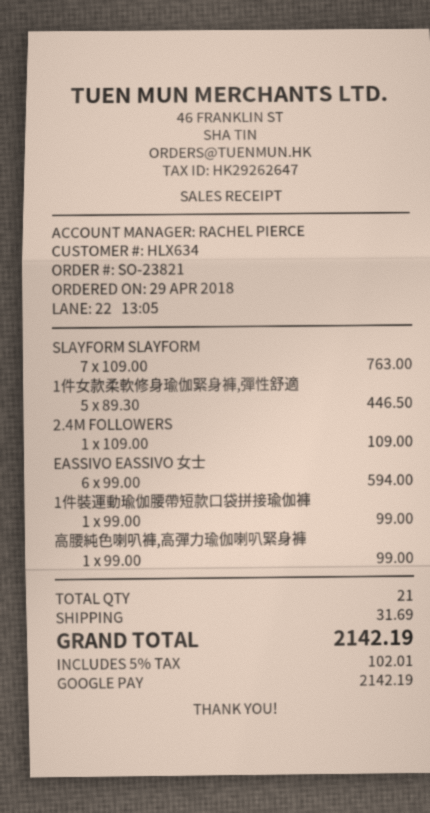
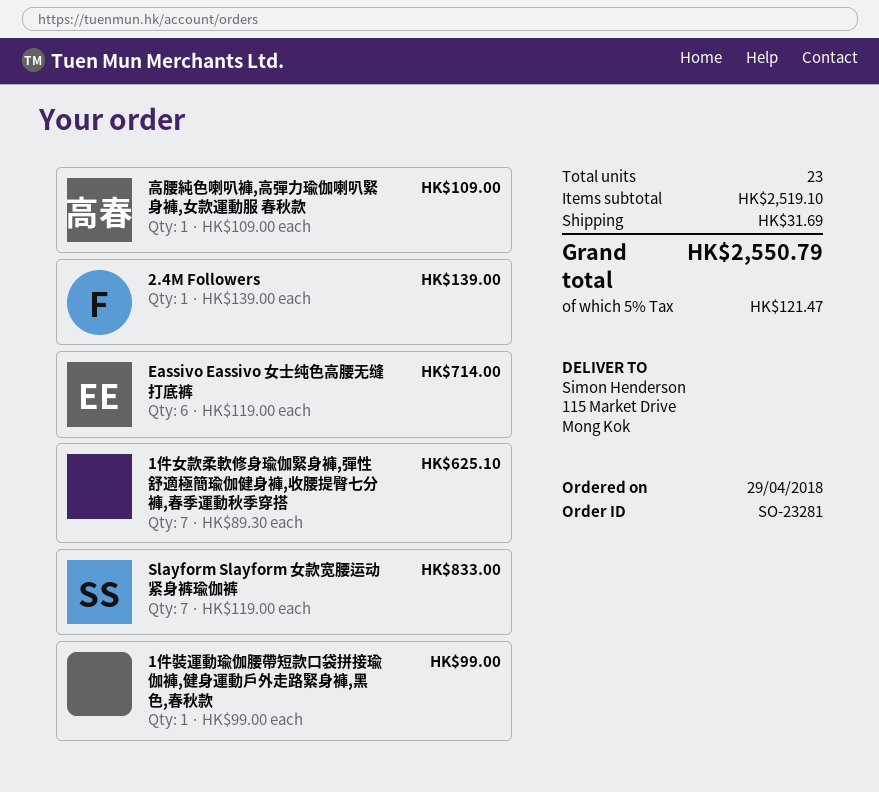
order number: SO-23821 -> SO-23281
SLAYFORM SLAYFORM: 7 x 109.00 = 763.00 -> 7 x 119.00 = 833.00
1件女款柔軟修身瑜伽緊身褲,彈性舒適: 5 x 89.30 = 446.50 -> 7 x 89.30 = 625.10
2.4M FOLLOWERS: 1 x 109.00 = 109.00 -> 1 x 139.00 = 139.00
EASSIVO EASSIVO 女士: 6 x 99.00 = 594.00 -> 6 x 119.00 = 714.00
高腰純色喇叭褲,高彈力瑜伽喇叭緊身褲: 1 x 99.00 = 99.00 -> 1 x 109.00 = 109.00
total quantity: 21 -> 23
tax: 5% = 102.01 -> 5% = 121.47
total: 2142.19 -> 2550.79

